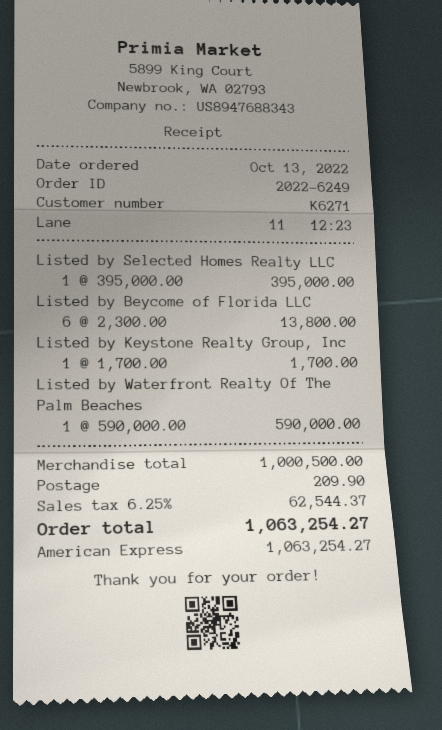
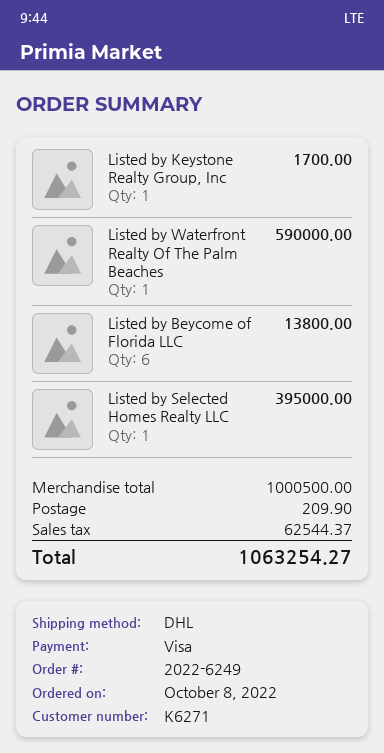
order date: 2022-10-13 -> 2022-10-08
payment method: American Express -> Visa

